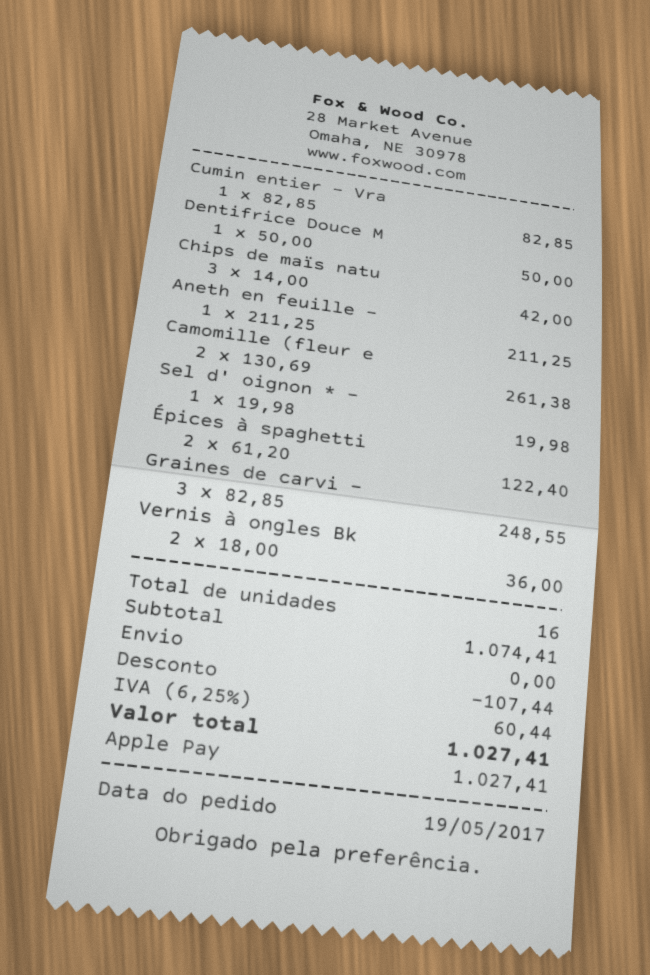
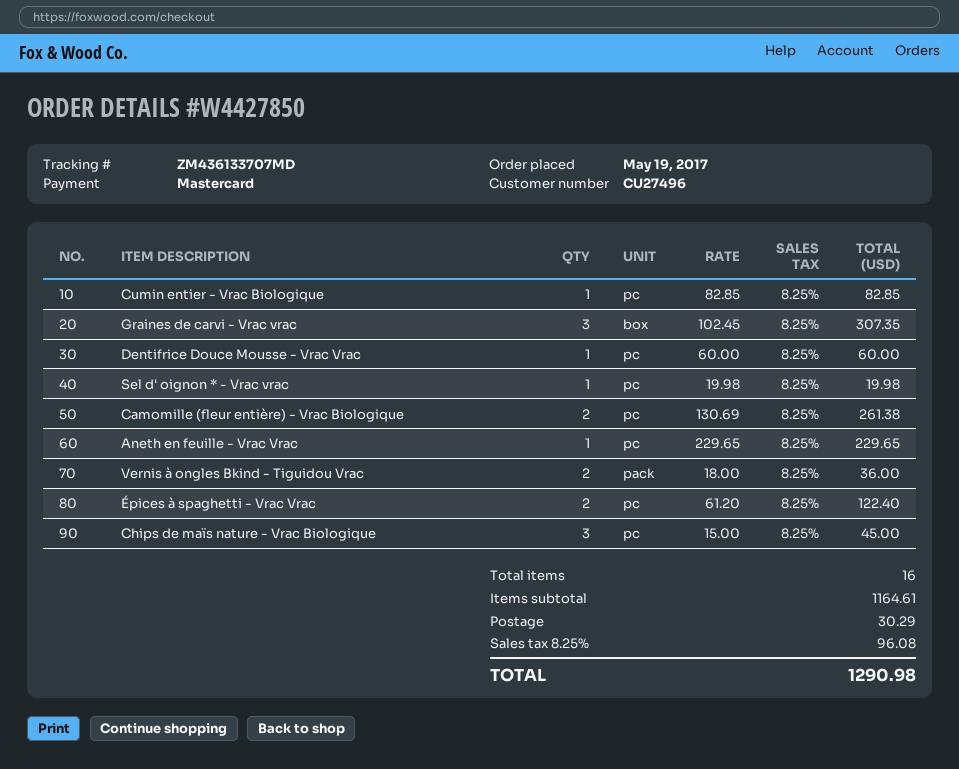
payment method: Apple Pay -> Mastercard
Dentifrice Douce M: 1 x 50.00 = 50.00 -> 1 x 60.00 = 60.00
Chips de maïs natu: 3 x 14.00 = 42.00 -> 3 x 15.00 = 45.00
Aneth en feuille -: 1 x 211.25 = 211.25 -> 1 x 229.65 = 229.65
Graines de carvi -: 3 x 82.85 = 248.55 -> 3 x 102.45 = 307.35
subtotal: 1074.41 -> 1164.61
discount: 107.44 -> none
shipping: 0.00 -> 30.29
tax: 6.25% = 60.44 -> 8.25% = 96.08
total: 1027.41 -> 1290.98

